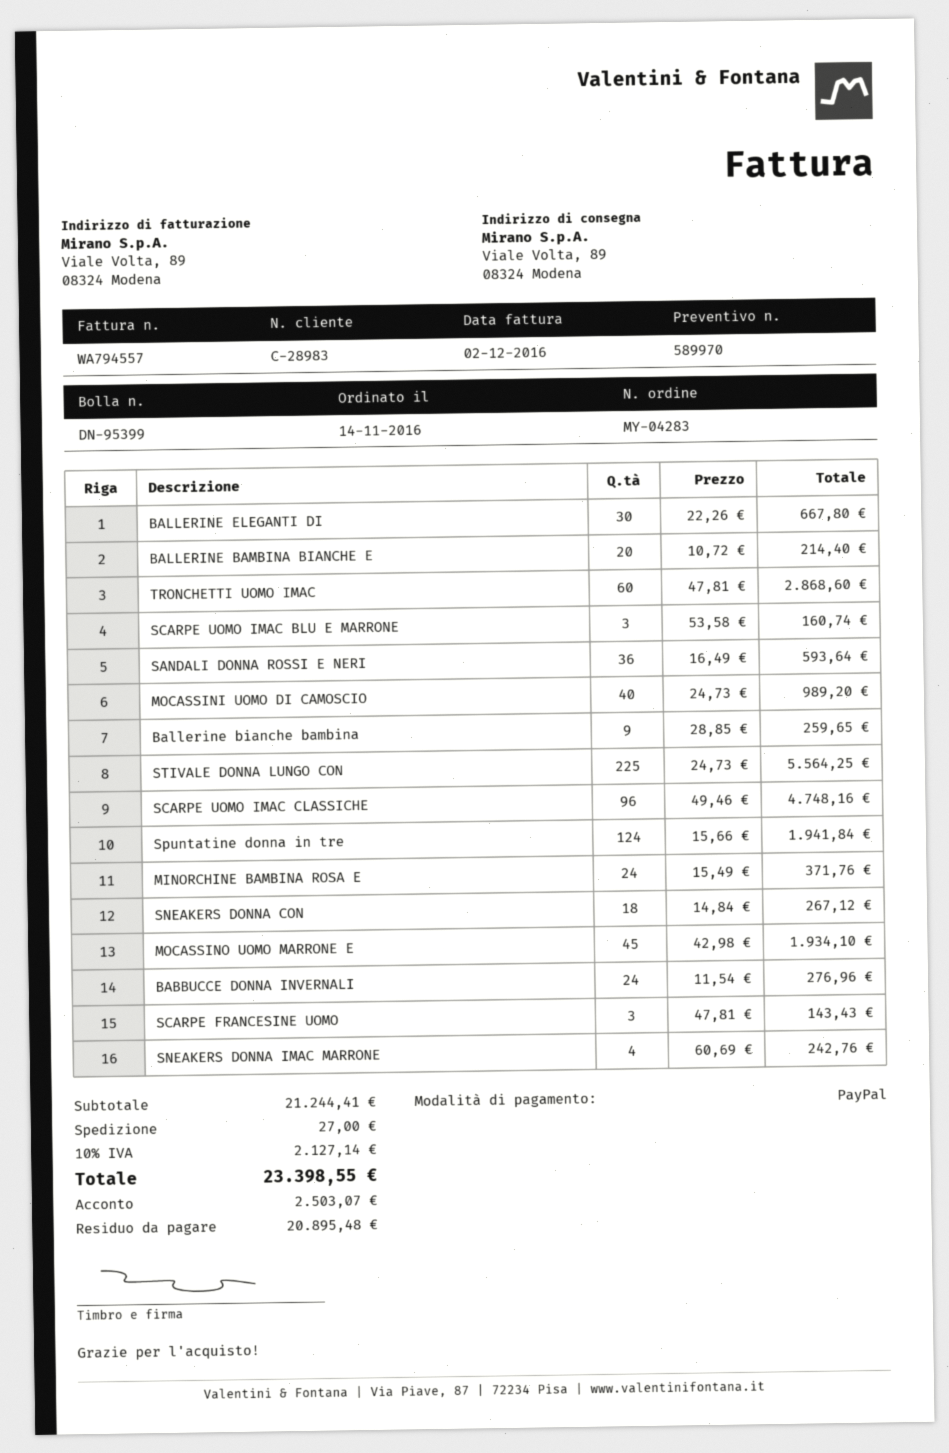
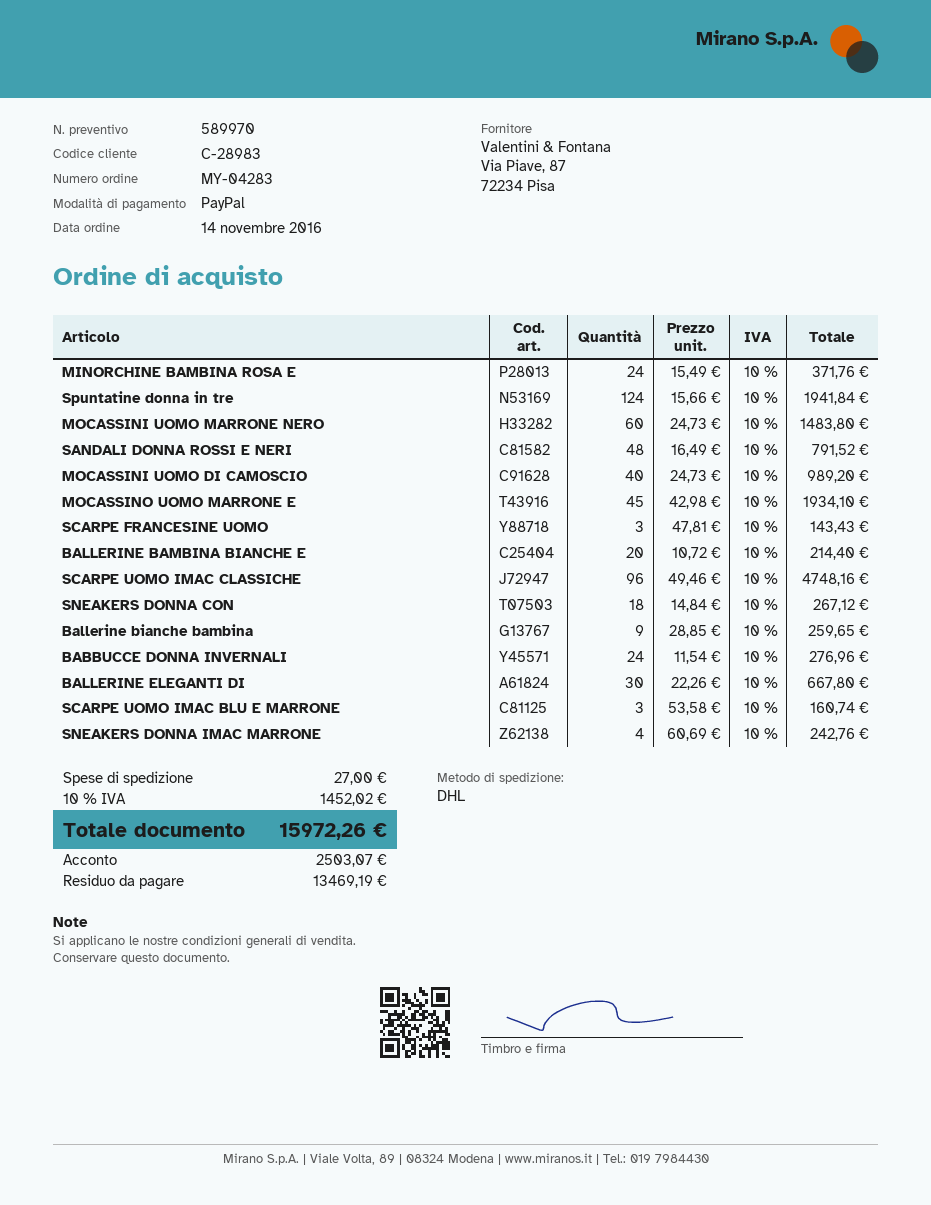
TRONCHETTI UOMO IMAC: 60 x 47.81 = 2868.60 -> none
SANDALI DONNA ROSSI E NERI: 36 x 16.49 = 593.64 -> 48 x 16.49 = 791.52
STIVALE DONNA LUNGO CON: 225 x 24.73 = 5564.25 -> none
MOCASSINI UOMO MARRONE NERO: none -> 60 x 24.73 = 1483.80
tax: 10% = 2127.14 -> 10% = 1452.02
total: 23398.55 -> 15972.26
balance: 20895.48 -> 13469.19

